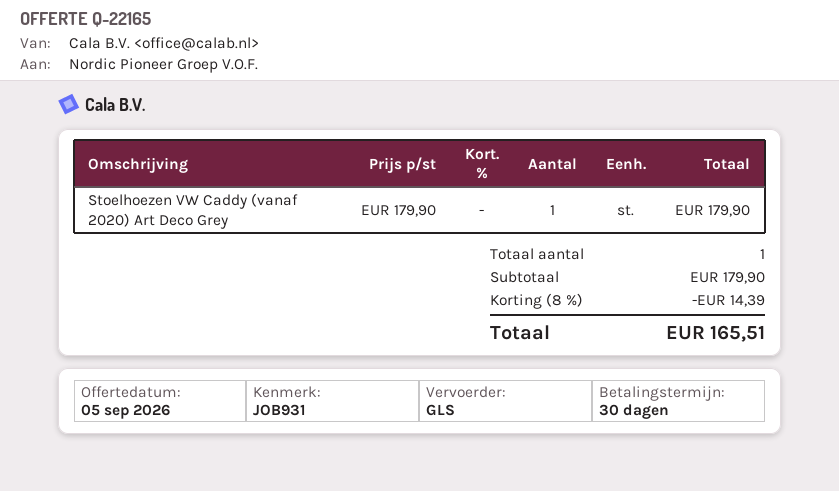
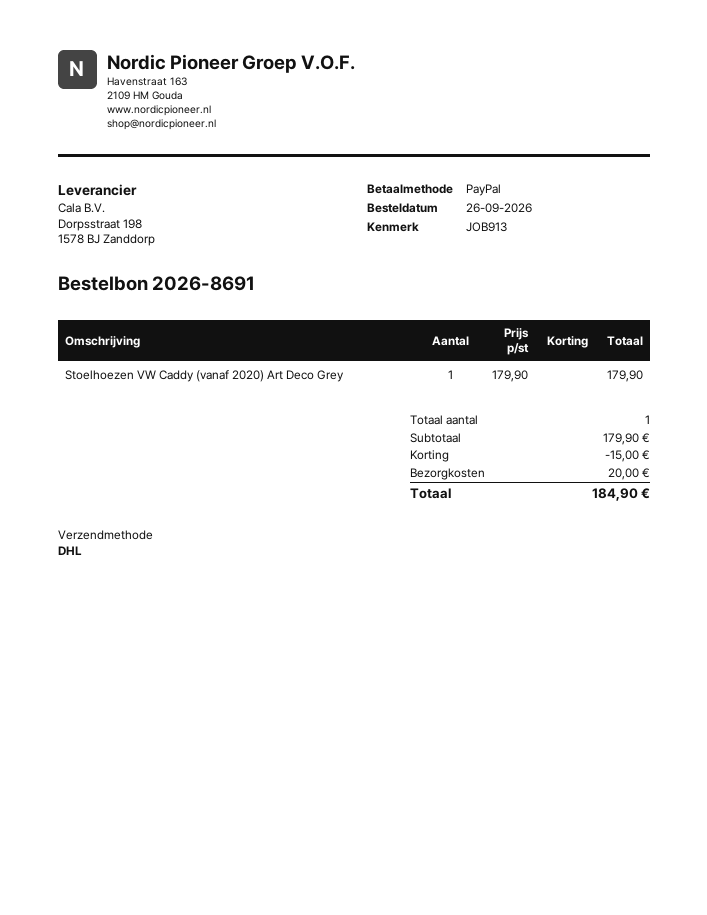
reference: JOB931 -> JOB913
shipping method: GLS -> DHL
discount: 14.39 -> 15.00
shipping: none -> 20.00
total: 165.51 -> 184.90

